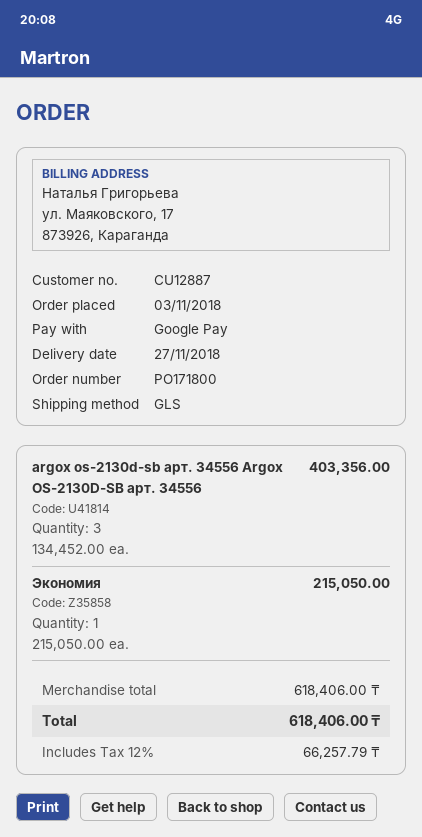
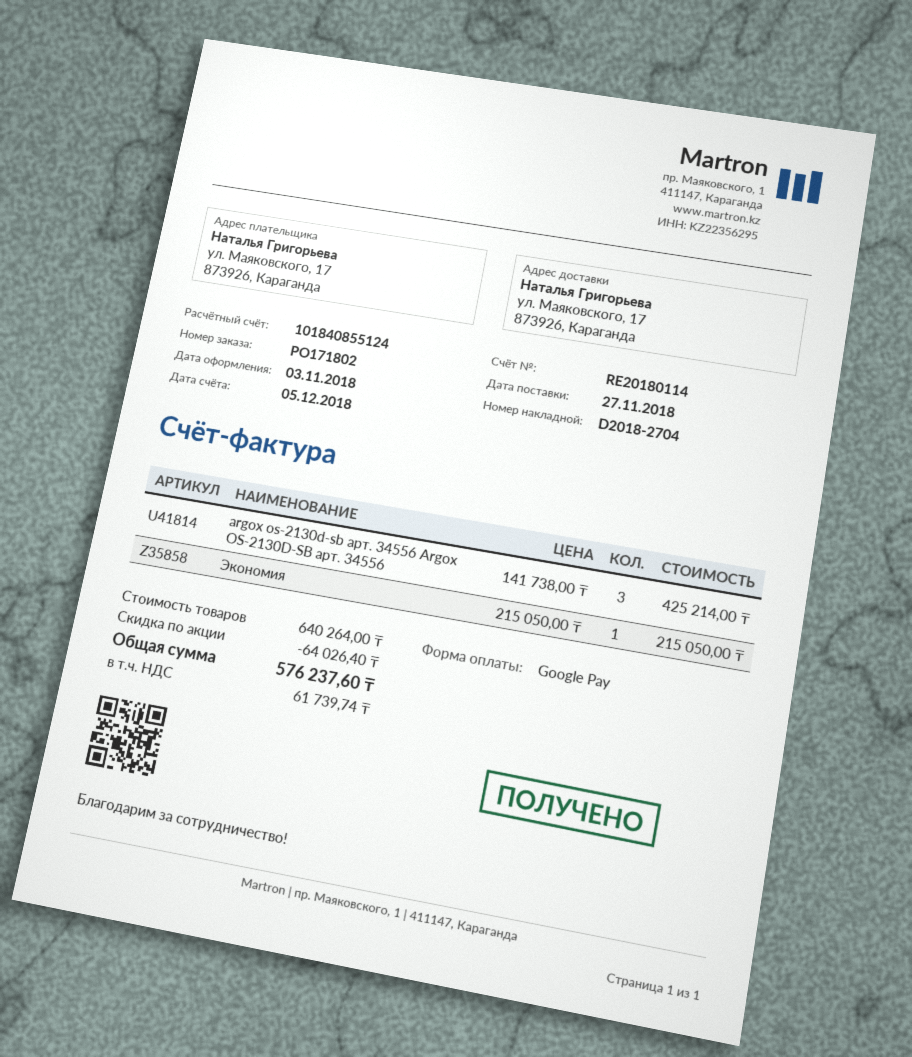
order number: PO171800 -> PO171802
argox os-2130d-sb арт. 34556 Argox OS-2130D-SB арт. 34556: 3 x 134452.00 = 403356.00 -> 3 x 141738.00 = 425214.00
subtotal: 618406.00 -> 640264.00
discount: none -> 64026.40
tax: 66257.79 -> 61739.74
total: 618406.00 -> 576237.60

